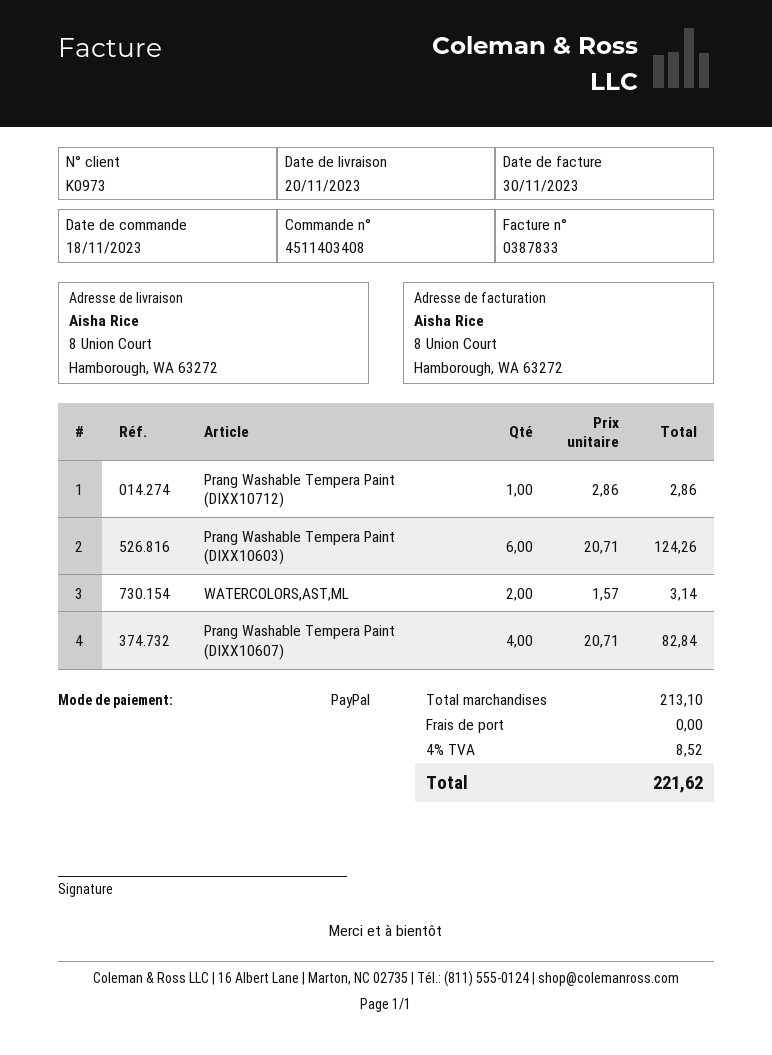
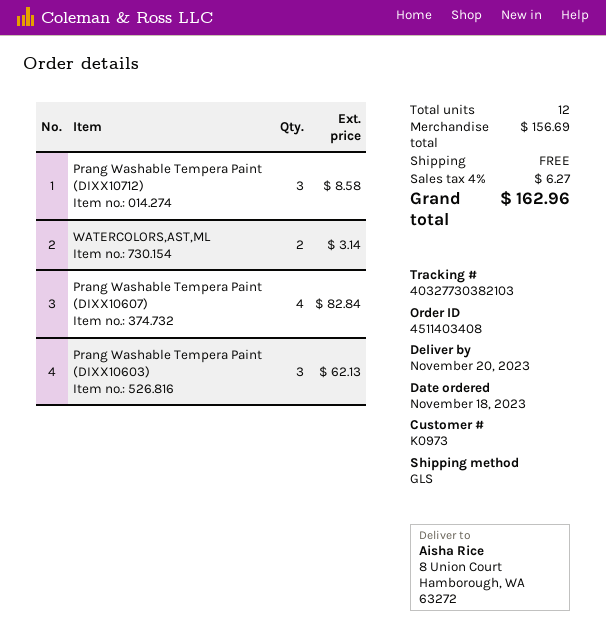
Prang Washable Tempera Paint (DIXX10712): 1 for 2.86 -> 3 for 8.58
Prang Washable Tempera Paint (DIXX10603): 6 for 124.26 -> 3 for 62.13
subtotal: 213.10 -> 156.69
tax: 4% = 8.52 -> 4% = 6.27
total: 221.62 -> 162.96

